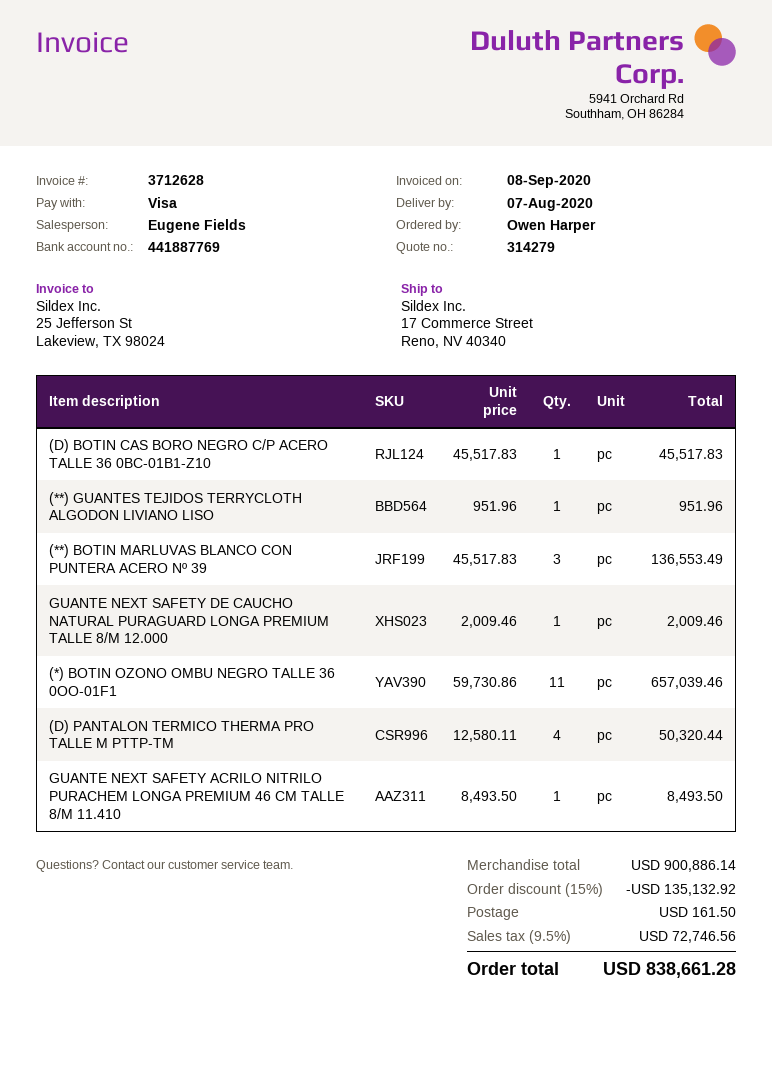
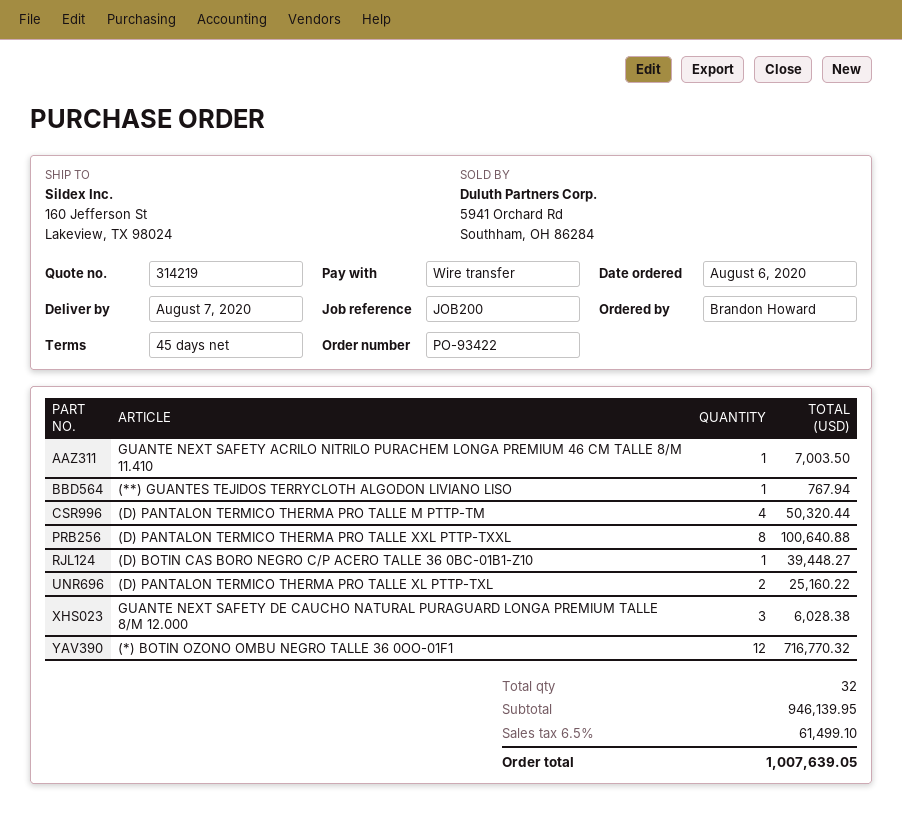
quote number: 314279 -> 314219
ordered by: Owen Harper -> Brandon Howard
payment method: Visa -> bank transfer
ship to: 17 Commerce Street, Reno, NV 40340 -> 160 Jefferson St, Lakeview, TX 98024
(D) BOTIN CAS BORO NEGRO C/P ACERO TALLE 36 0BC-01B1-Z10: 1 for 45517.83 -> 1 for 39448.27
(**) GUANTES TEJIDOS TERRYCLOTH ALGODON LIVIANO LISO: 1 for 951.96 -> 1 for 767.94
(**) BOTIN MARLUVAS BLANCO CON PUNTERA ACERO Nº 39: 3 for 136553.49 -> none
GUANTE NEXT SAFETY DE CAUCHO NATURAL PURAGUARD LONGA PREMIUM TALLE 8/M 12.000: 1 for 2009.46 -> 3 for 6028.38
(*) BOTIN OZONO OMBU NEGRO TALLE 36 0OO-01F1: 11 for 657039.46 -> 12 for 716770.32
GUANTE NEXT SAFETY ACRILO NITRILO PURACHEM LONGA PREMIUM 46 CM TALLE 8/M 11.410: 1 for 8493.50 -> 1 for 7003.50
(D) PANTALON TERMICO THERMA PRO TALLE XXL PTTP-TXXL: none -> 8 for 100640.88
(D) PANTALON TERMICO THERMA PRO TALLE XL PTTP-TXL: none -> 2 for 25160.22
subtotal: 900886.14 -> 946139.95
discount: 15% = 135132.92 -> none
shipping: 161.50 -> none
tax: 9.5% = 72746.56 -> 6.5% = 61499.10
total: 838661.28 -> 1007639.05

